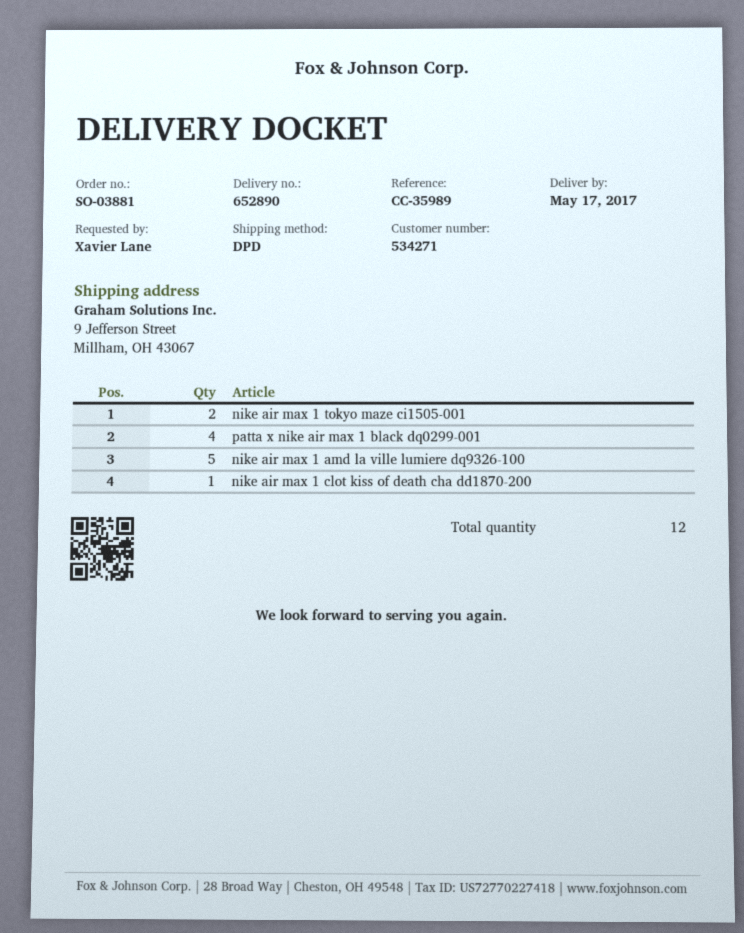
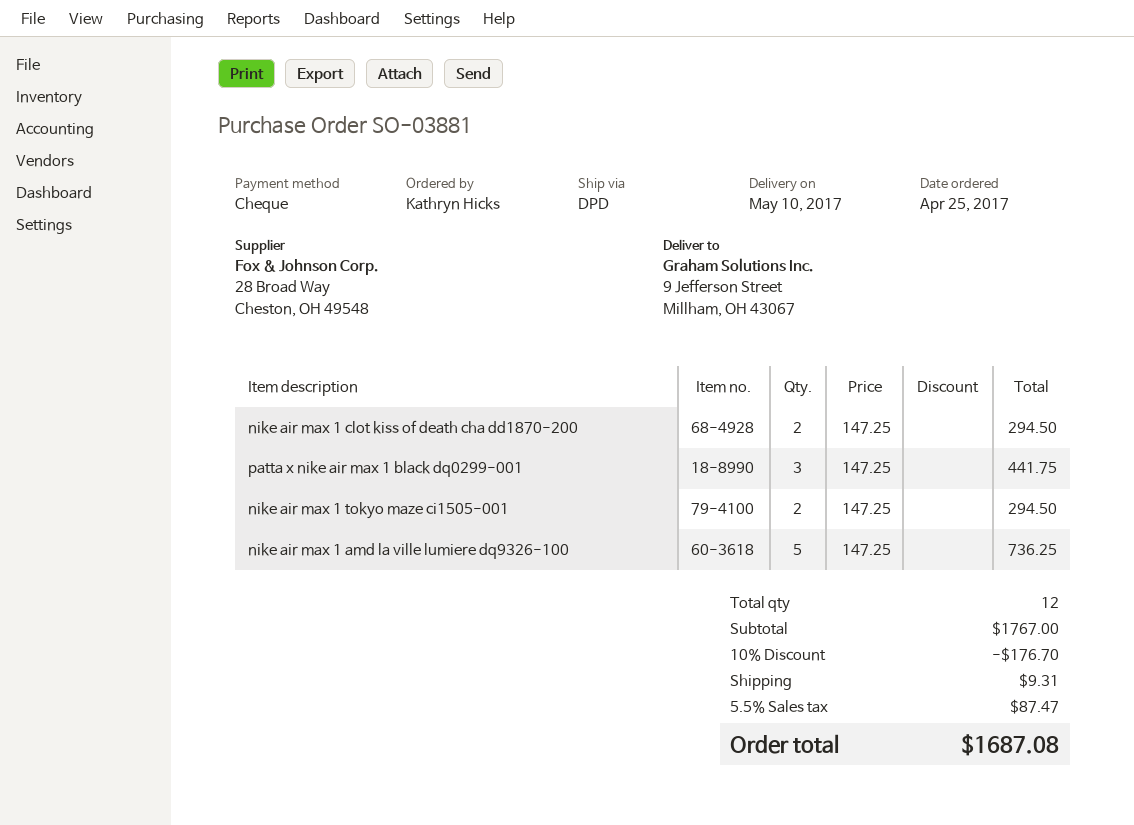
delivery date: 2017-05-17 -> 2017-05-10
ordered by: Xavier Lane -> Kathryn Hicks
patta x nike air max 1 black dq0299-001: 4 -> 3
nike air max 1 clot kiss of death cha dd1870-200: 1 -> 2

